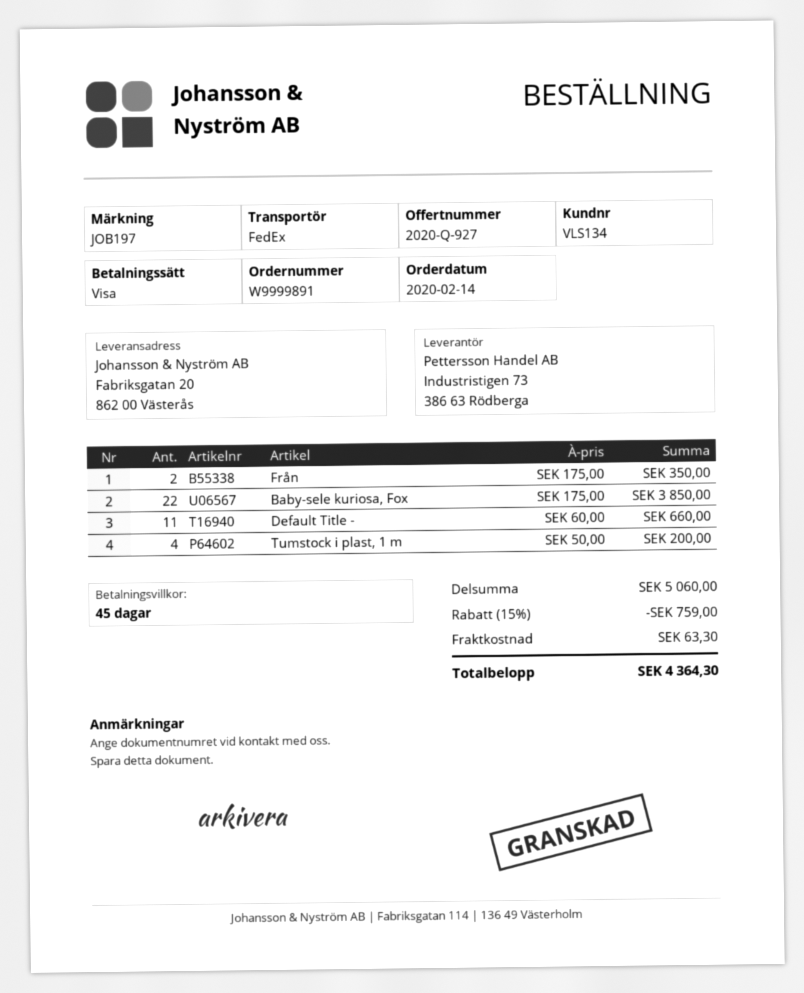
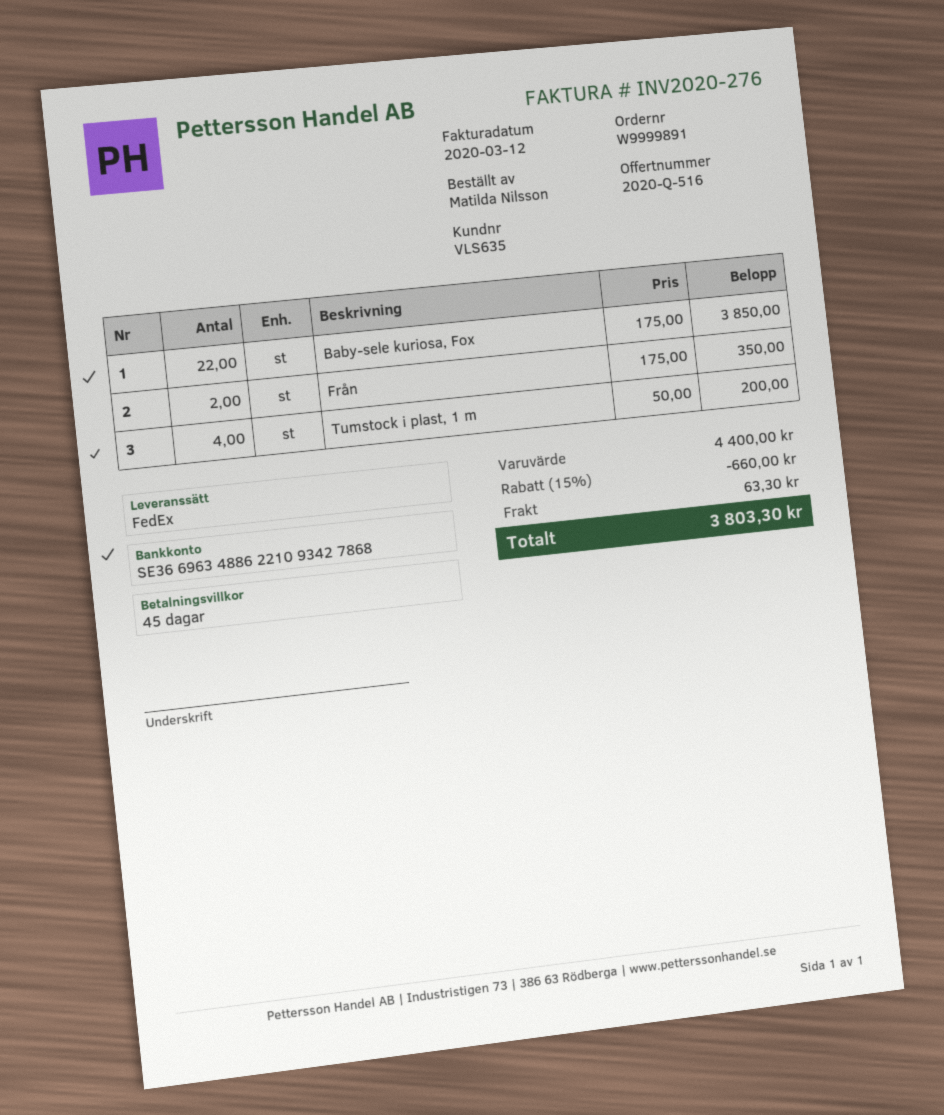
quote number: 2020-Q-927 -> 2020-Q-516
customer number: VLS134 -> VLS635
Default Title -: 11 x 60.00 = 660.00 -> none
subtotal: 5060.00 -> 4400.00
discount: 15% = 759.00 -> 15% = 660.00
total: 4364.30 -> 3803.30

